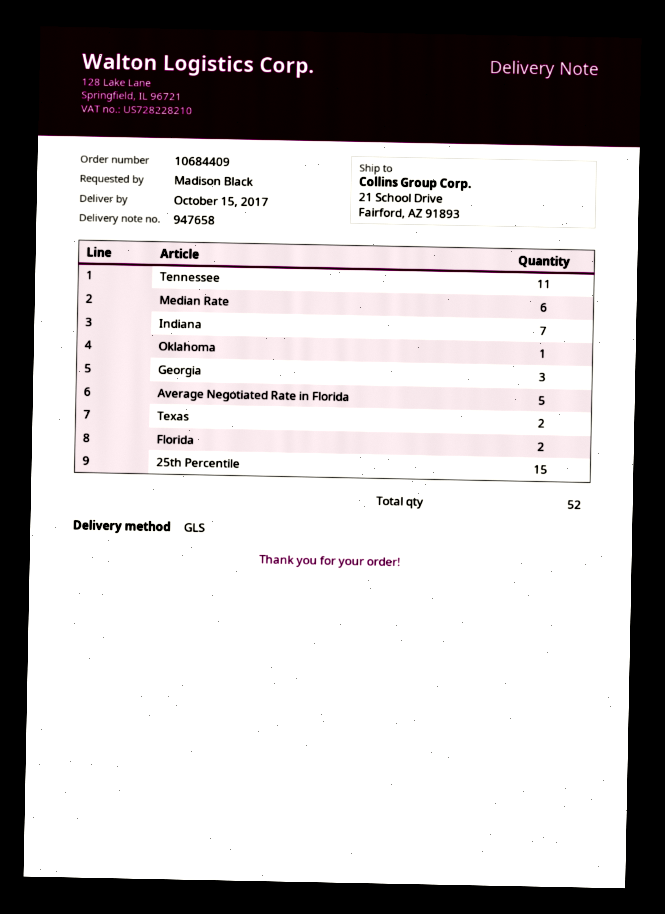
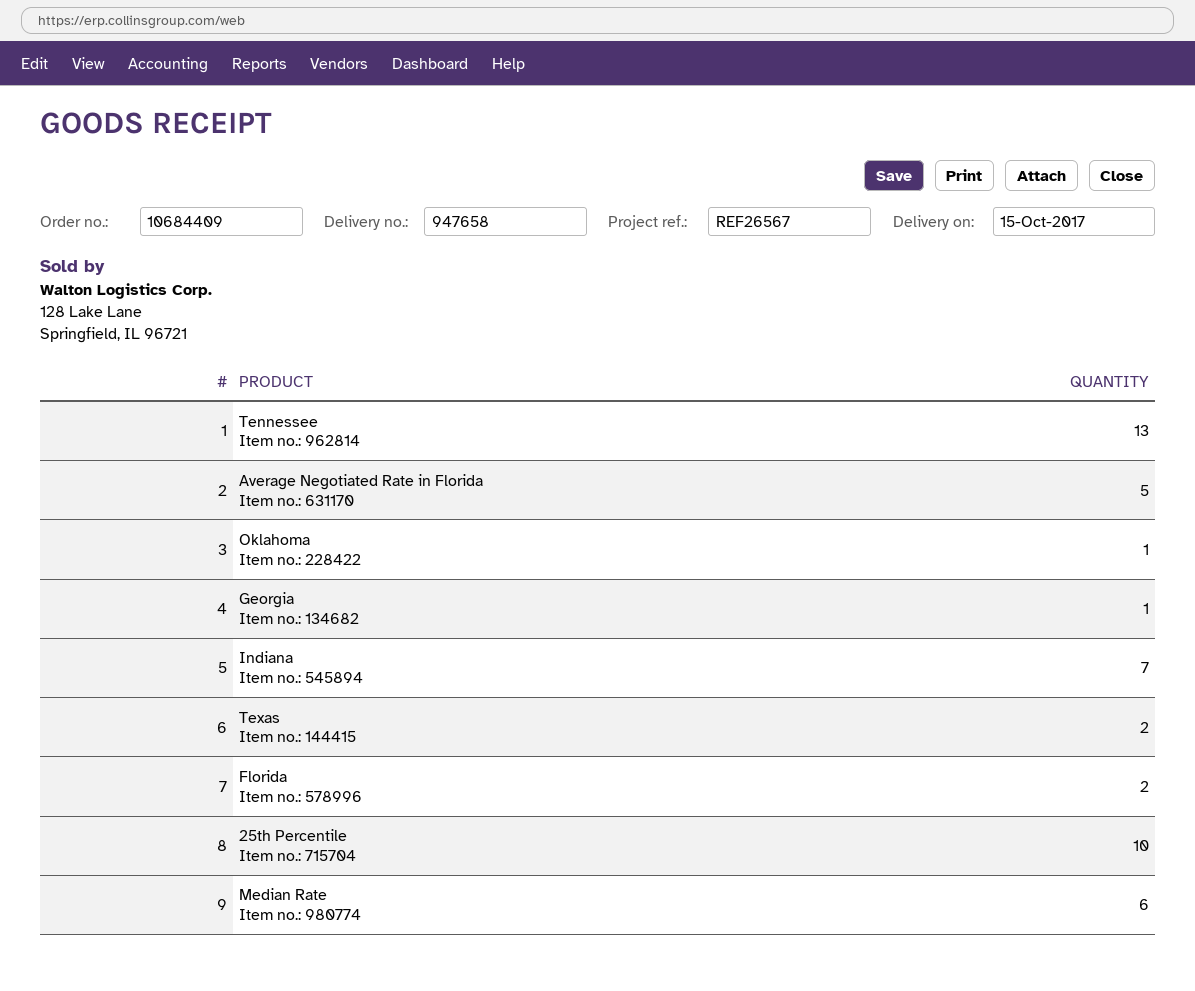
Tennessee: 11 -> 13
Georgia: 3 -> 1
25th Percentile: 15 -> 10

